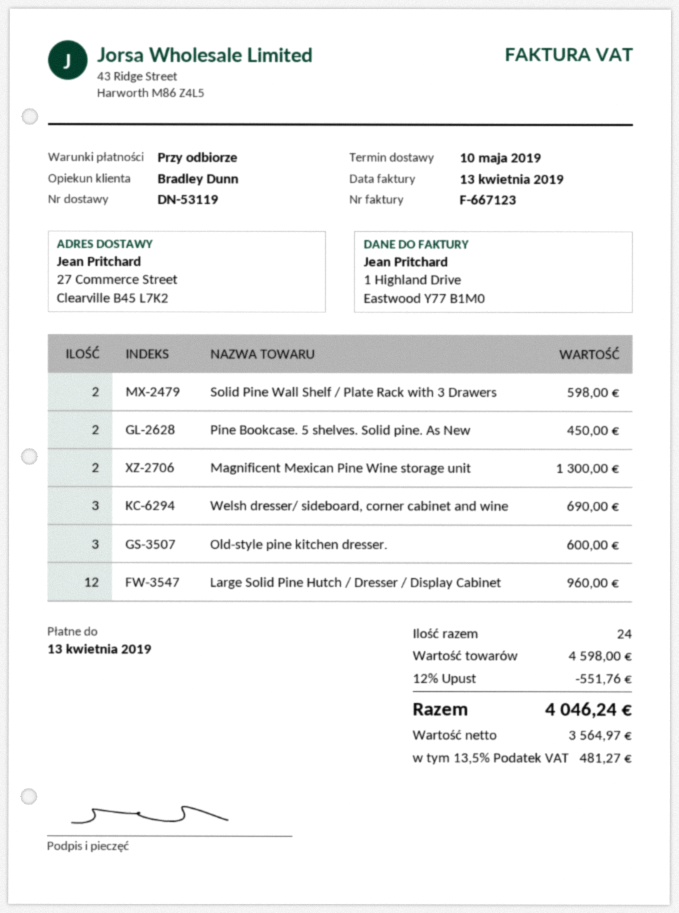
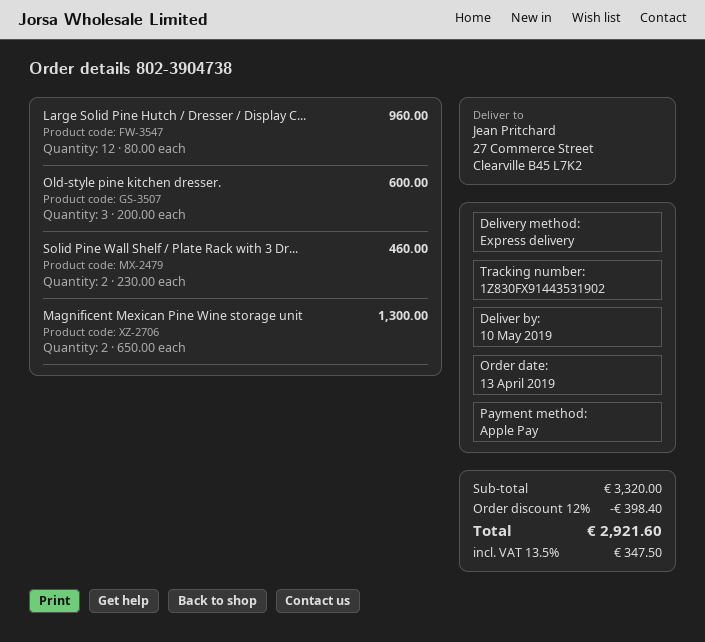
Solid Pine Wall Shelf / Plate Rack with 3 Drawers: 2 for 598.00 -> 2 for 460.00
Pine Bookcase. 5 shelves. Solid pine. As New: 2 for 450.00 -> none
Welsh dresser/ sideboard, corner cabinet and wine: 3 for 690.00 -> none
subtotal: 4598.00 -> 3320.00
discount: 12% = 551.76 -> 12% = 398.40
tax: 13.5% = 481.27 -> 13.5% = 347.50
total: 4046.24 -> 2921.60

